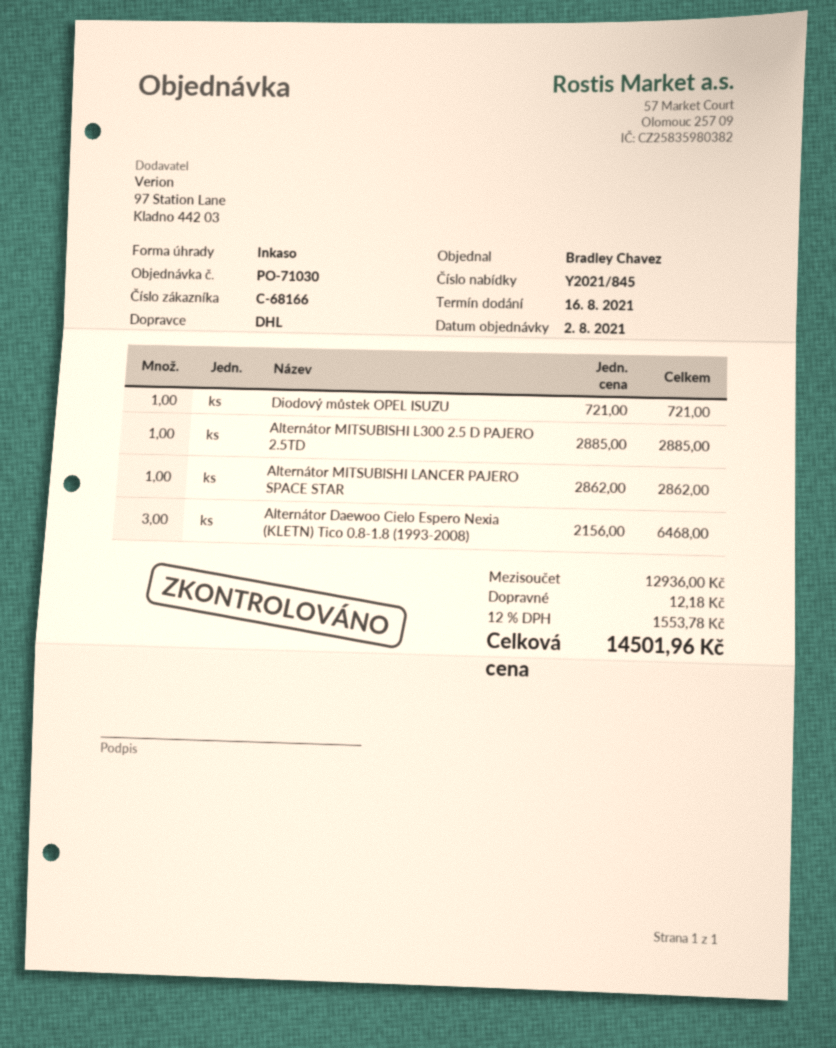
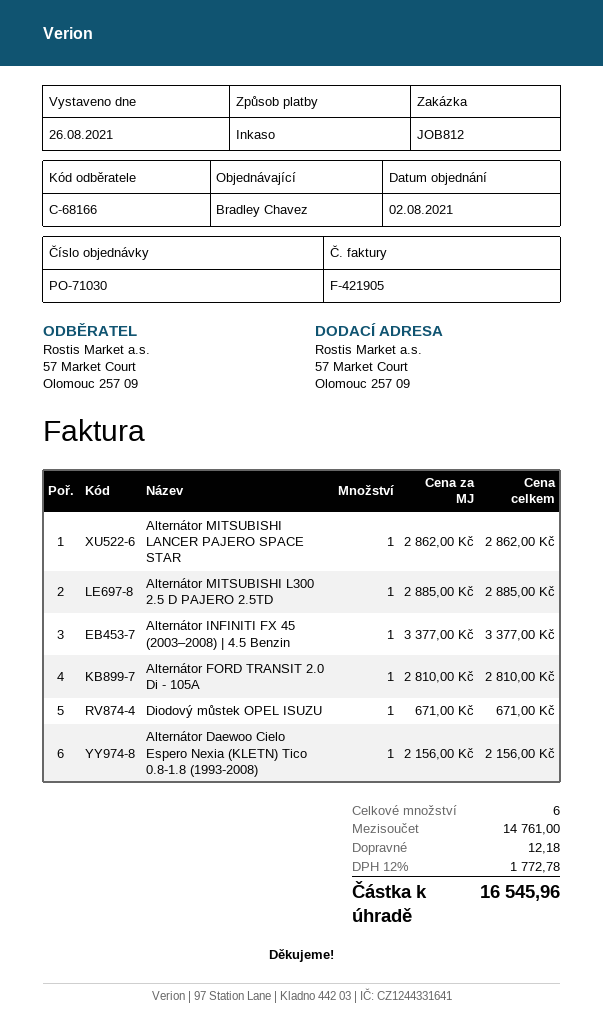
Diodový můstek OPEL ISUZU: 1 x 721.00 = 721.00 -> 1 x 671.00 = 671.00
Alternátor Daewoo Cielo Espero Nexia (KLETN) Tico 0.8-1.8 (1993-2008): 3 x 2156.00 = 6468.00 -> 1 x 2156.00 = 2156.00
Alternátor INFINITI FX 45 (2003–2008) | 4.5 Benzin: none -> 1 x 3377.00 = 3377.00
Alternátor FORD TRANSIT 2.0 Di - 105A: none -> 1 x 2810.00 = 2810.00
subtotal: 12936.00 -> 14761.00
tax: 12% = 1553.78 -> 12% = 1772.78
total: 14501.96 -> 16545.96

